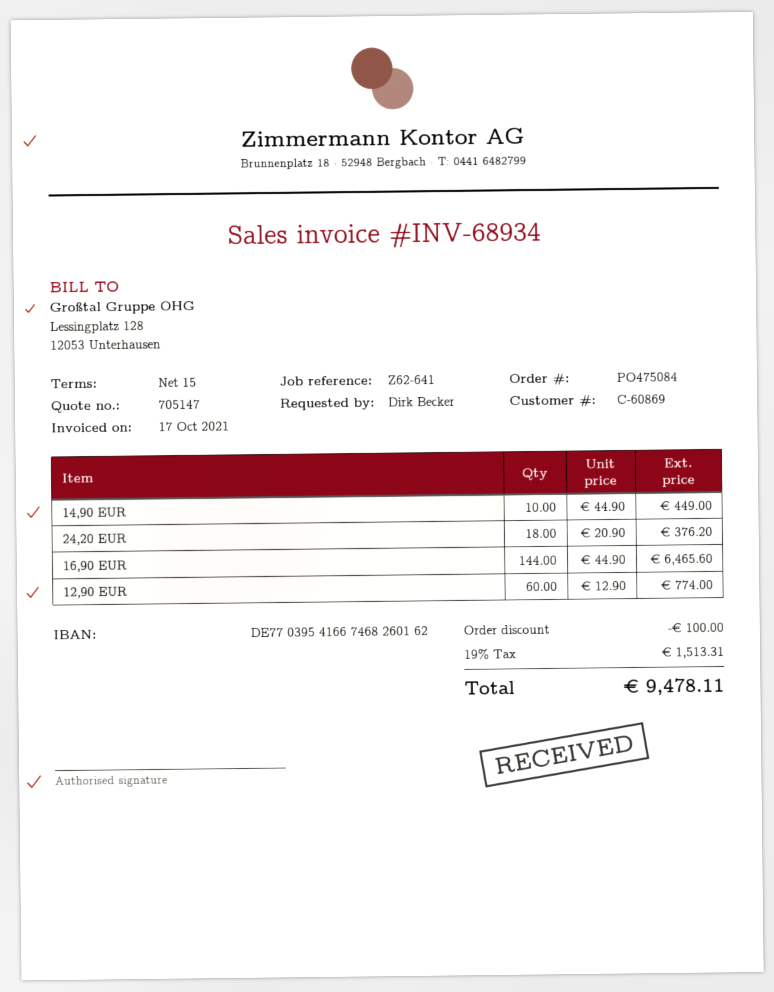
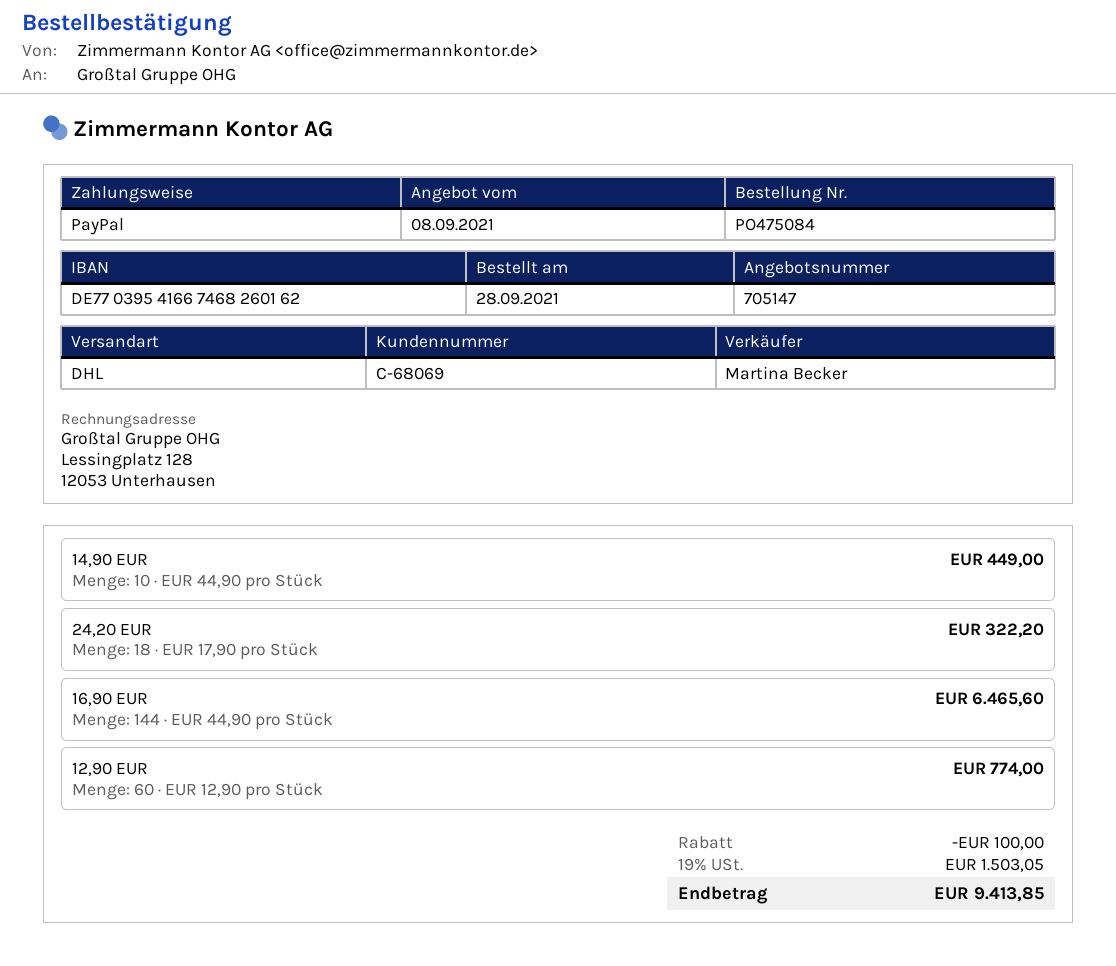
customer number: C-60869 -> C-68069
24,20 EUR: 18 x 20.90 = 376.20 -> 18 x 17.90 = 322.20
tax: 19% = 1513.31 -> 19% = 1503.05
total: 9478.11 -> 9413.85

